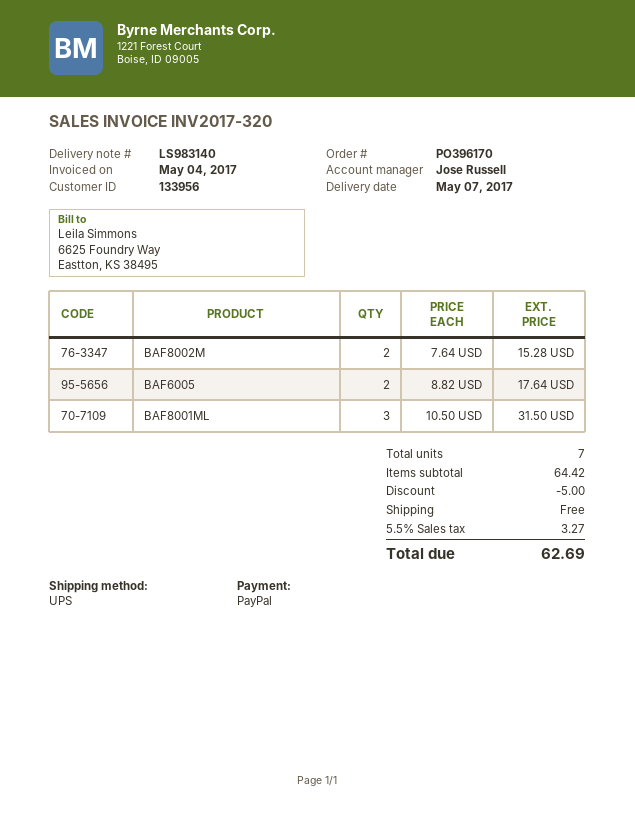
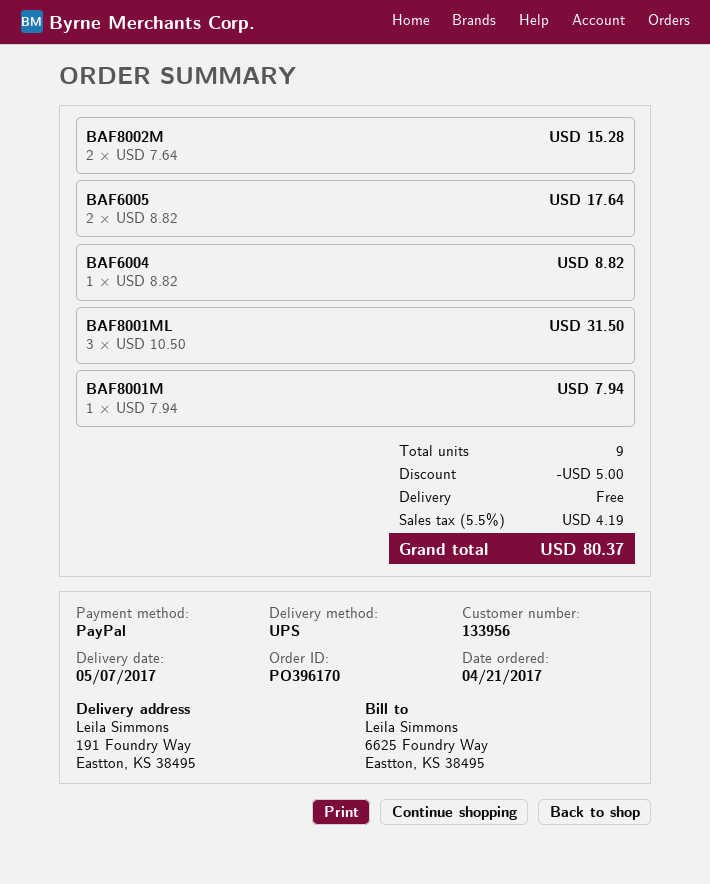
BAF6004: none -> 1 x 8.82 = 8.82
BAF8001M: none -> 1 x 7.94 = 7.94
total quantity: 7 -> 9
tax: 5.5% = 3.27 -> 5.5% = 4.19
total: 62.69 -> 80.37

